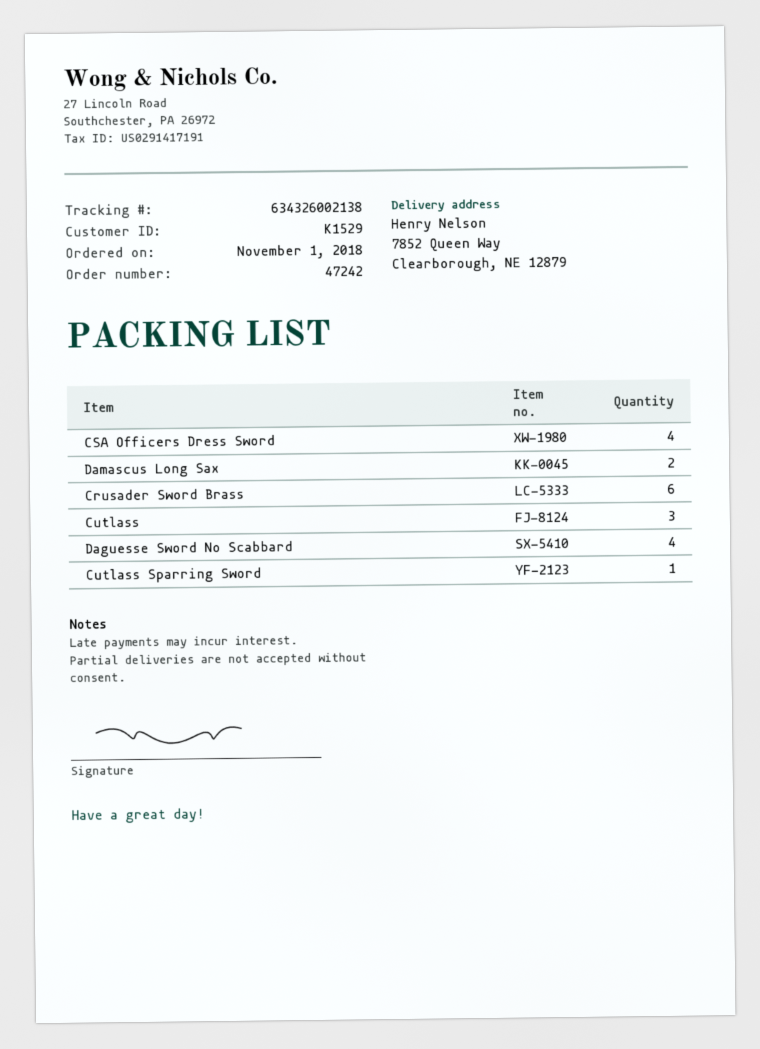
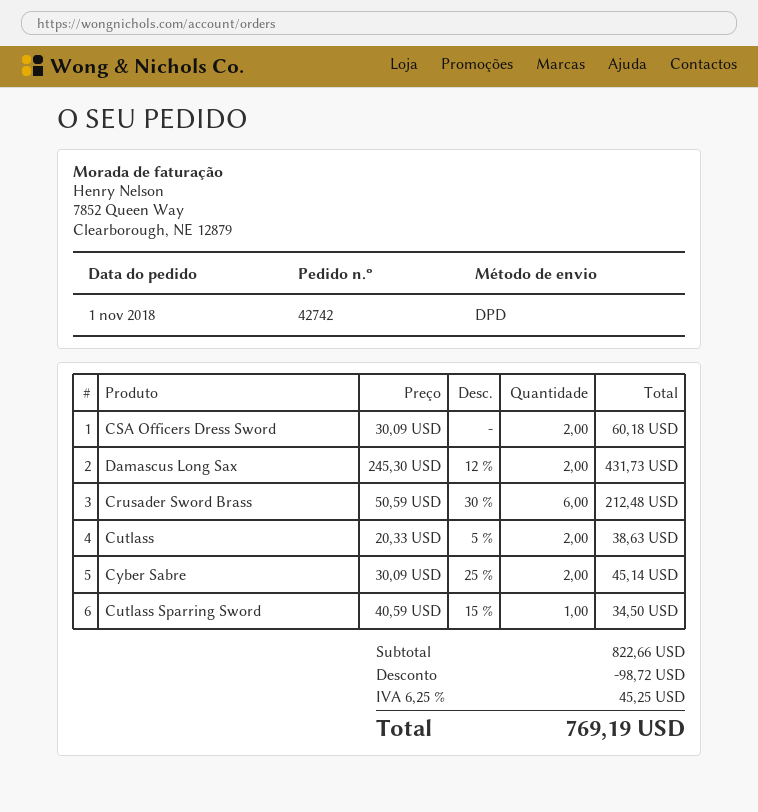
order number: 47242 -> 42742
CSA Officers Dress Sword: 4 -> 2
Cutlass: 3 -> 2
Daguesse Sword No Scabbard: 4 -> none
Cyber Sabre: none -> 2

